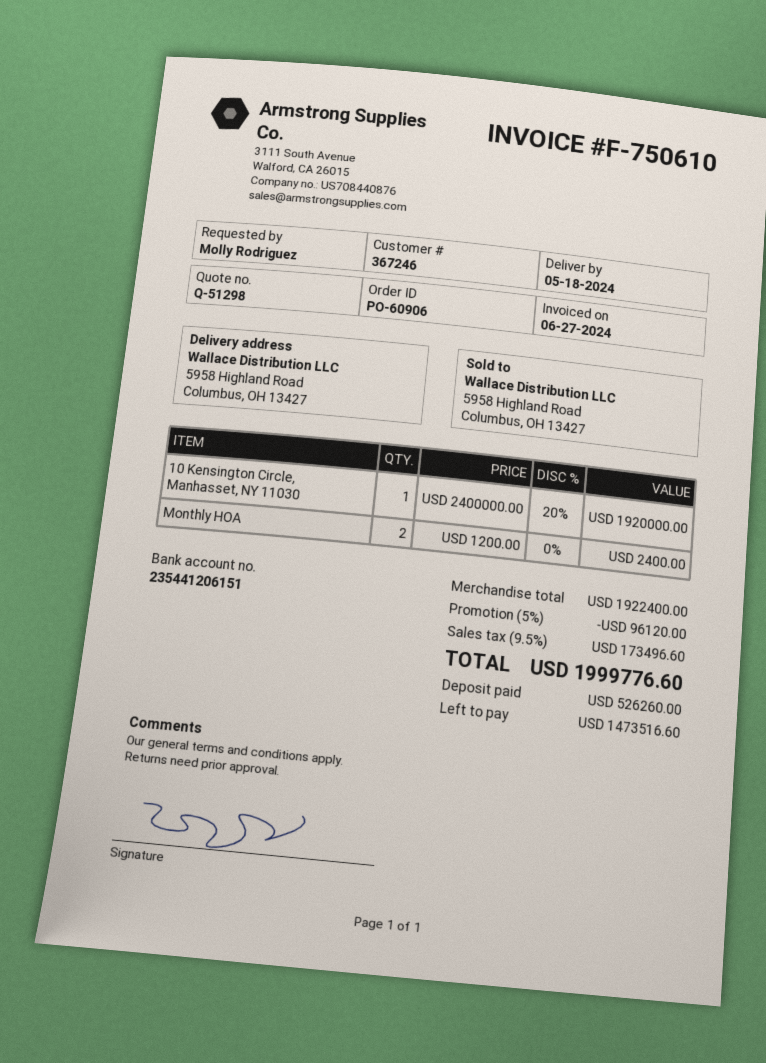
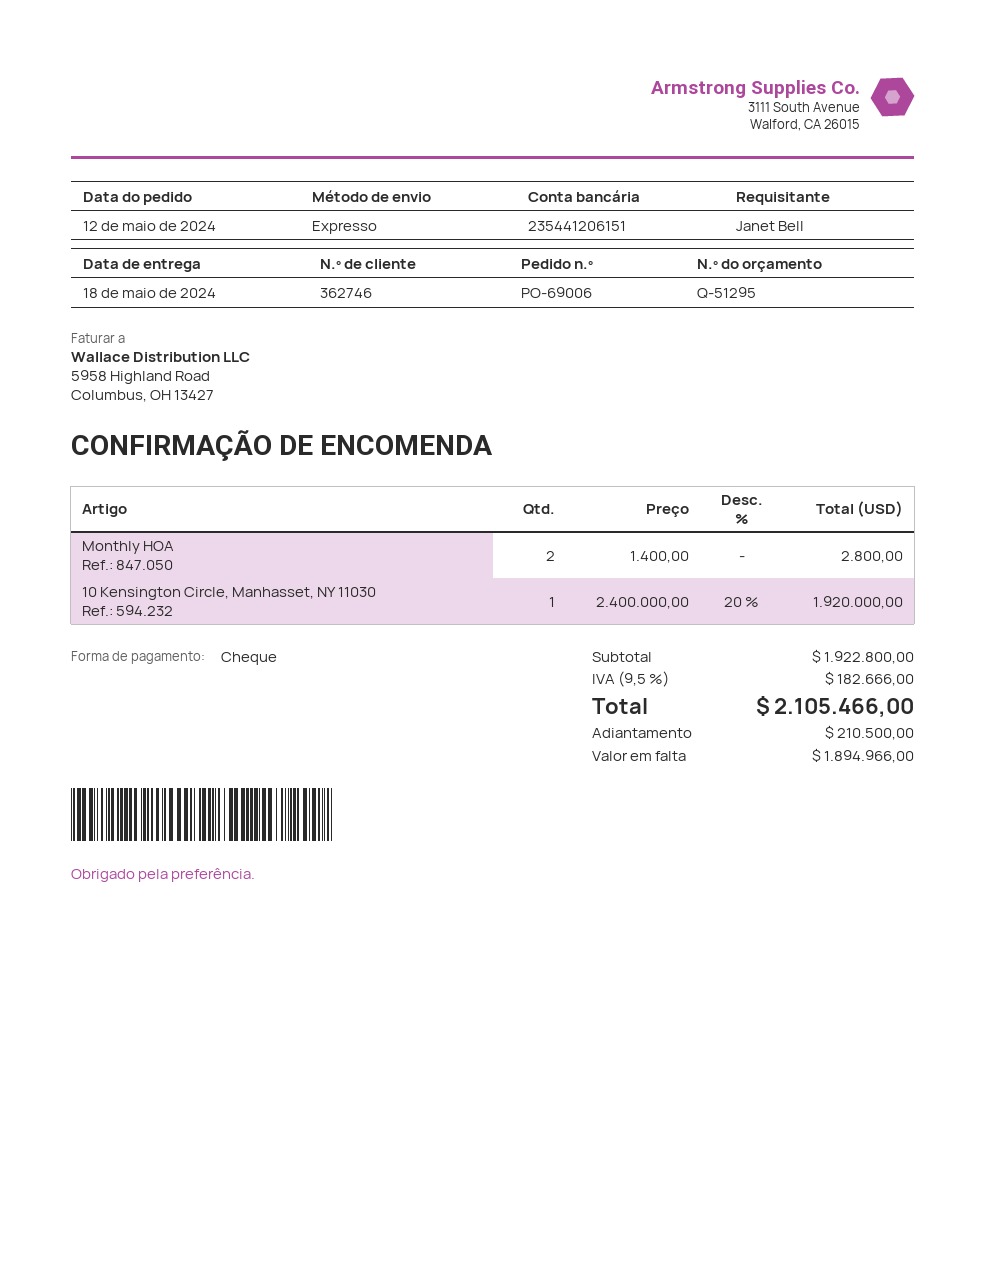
quote number: Q-51298 -> Q-51295
order number: PO-60906 -> PO-69006
customer number: 367246 -> 362746
ordered by: Molly Rodriguez -> Janet Bell
Monthly HOA: 2 x 1200.00 = 2400.00 -> 2 x 1400.00 = 2800.00
subtotal: 1922400.00 -> 1922800.00
discount: 5% = 96120.00 -> none
tax: 9.5% = 173496.60 -> 9.5% = 182666.00
total: 1999776.60 -> 2105466.00
deposit: 526260.00 -> 210500.00
balance: 1473516.60 -> 1894966.00

